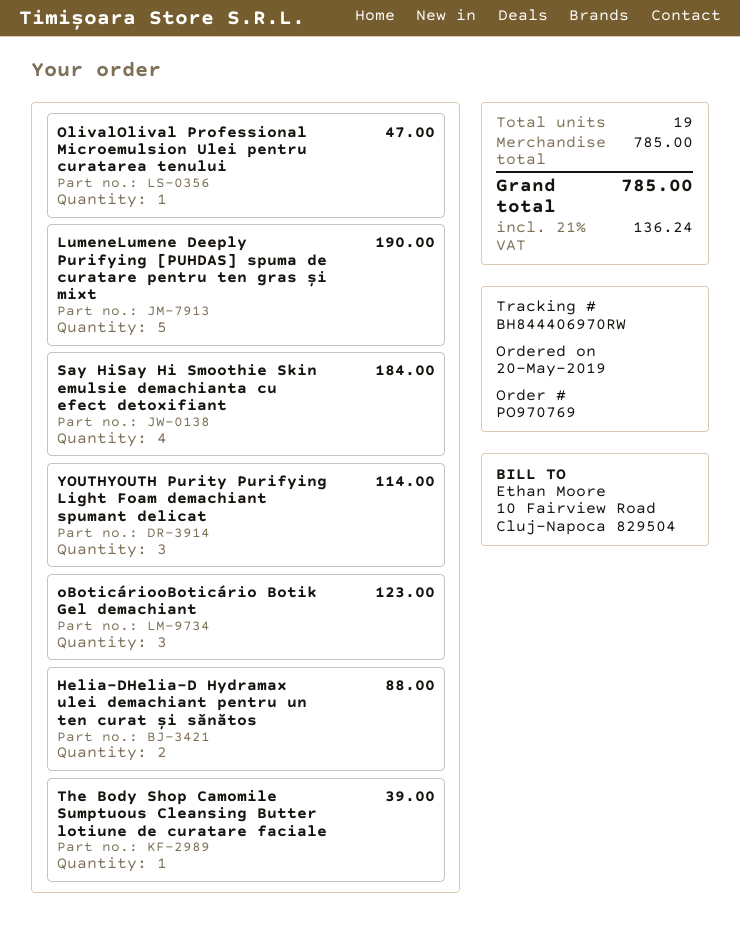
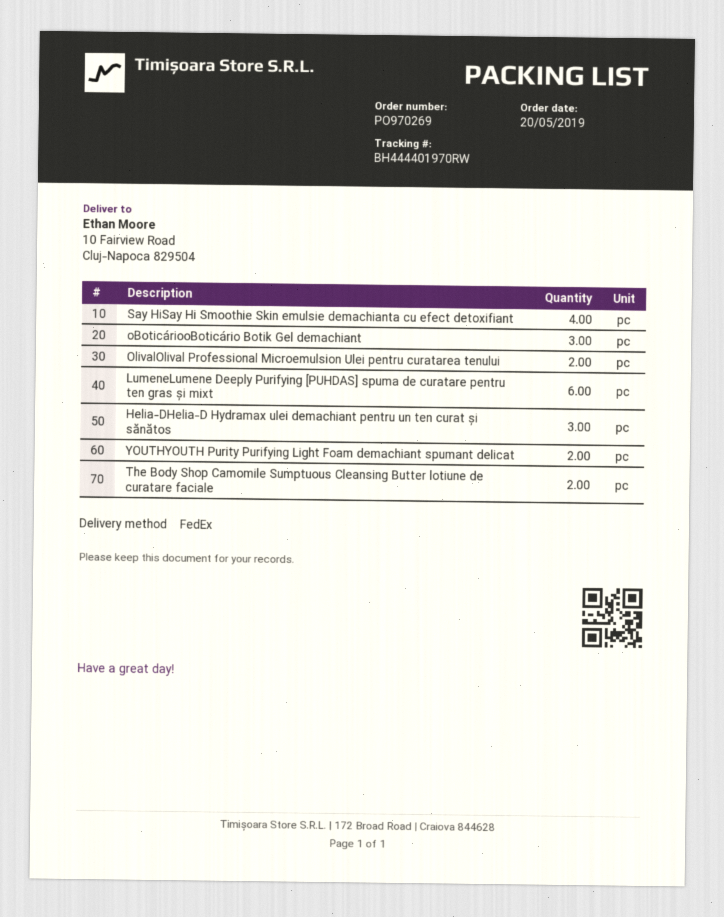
order number: PO970769 -> PO970269
tracking number: BH844406970RW -> BH444401970RW
OlivalOlival Professional Microemulsion Ulei pentru curatarea tenului: 1 -> 2
LumeneLumene Deeply Purifying [PUHDAS] spuma de curatare pentru ten gras și mixt: 5 -> 6
YOUTHYOUTH Purity Purifying Light Foam demachiant spumant delicat: 3 -> 2
Helia-DHelia-D Hydramax ulei demachiant pentru un ten curat și sănătos: 2 -> 3
The Body Shop Camomile Sumptuous Cleansing Butter lotiune de curatare faciale: 1 -> 2

